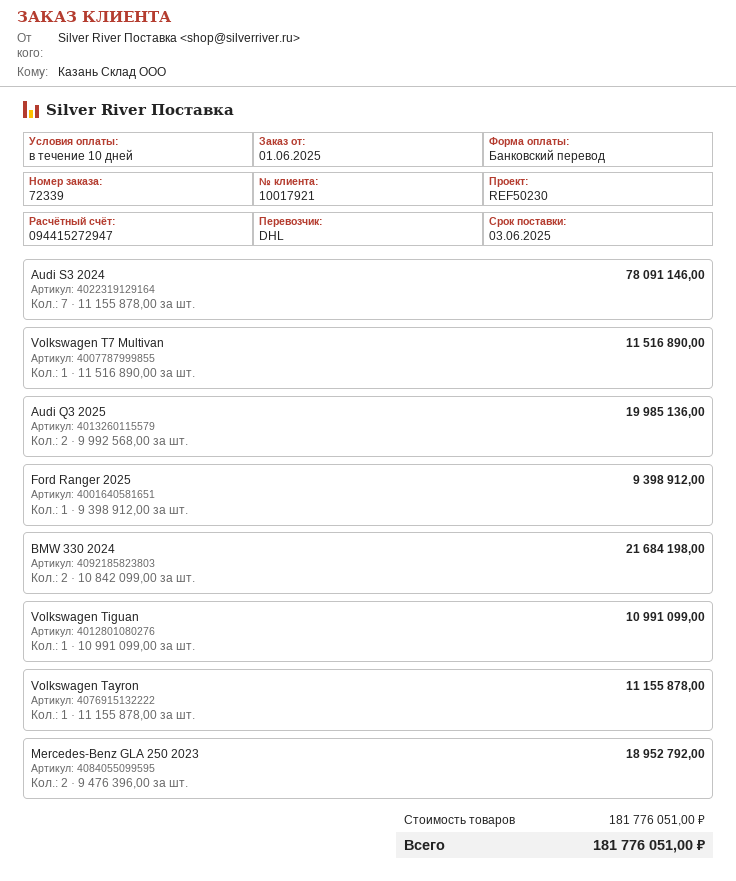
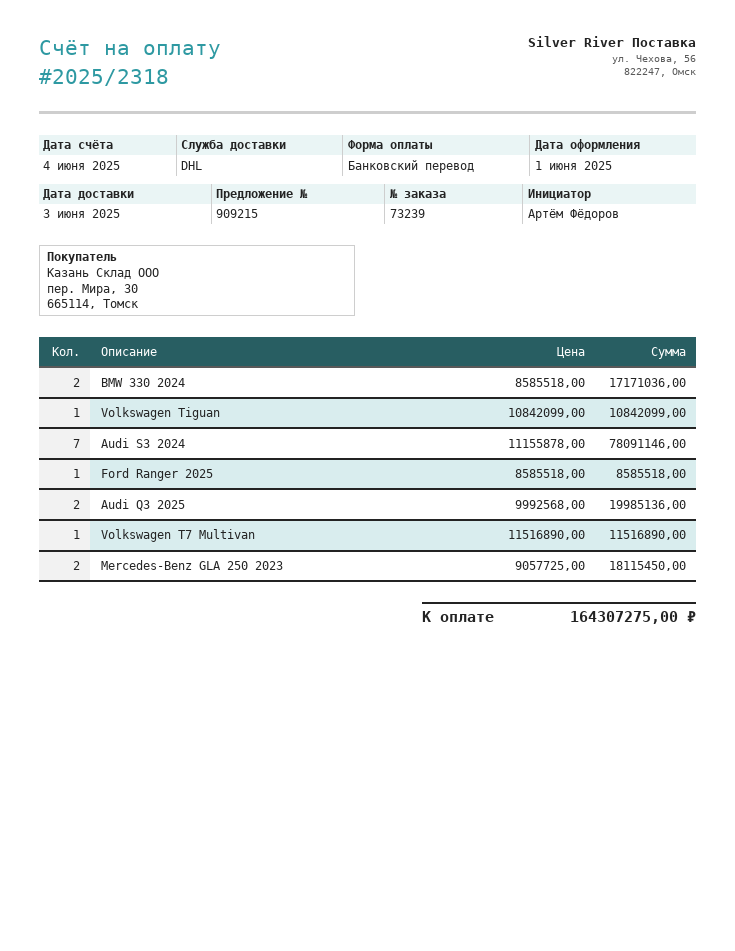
order number: 72339 -> 73239
Ford Ranger 2025: 1 x 9398912.00 = 9398912.00 -> 1 x 8585518.00 = 8585518.00
BMW 330 2024: 2 x 10842099.00 = 21684198.00 -> 2 x 8585518.00 = 17171036.00
Volkswagen Tiguan: 1 x 10991099.00 = 10991099.00 -> 1 x 10842099.00 = 10842099.00
Volkswagen Tayron: 1 x 11155878.00 = 11155878.00 -> none
Mercedes-Benz GLA 250 2023: 2 x 9476396.00 = 18952792.00 -> 2 x 9057725.00 = 18115450.00
total: 181776051.00 -> 164307275.00

